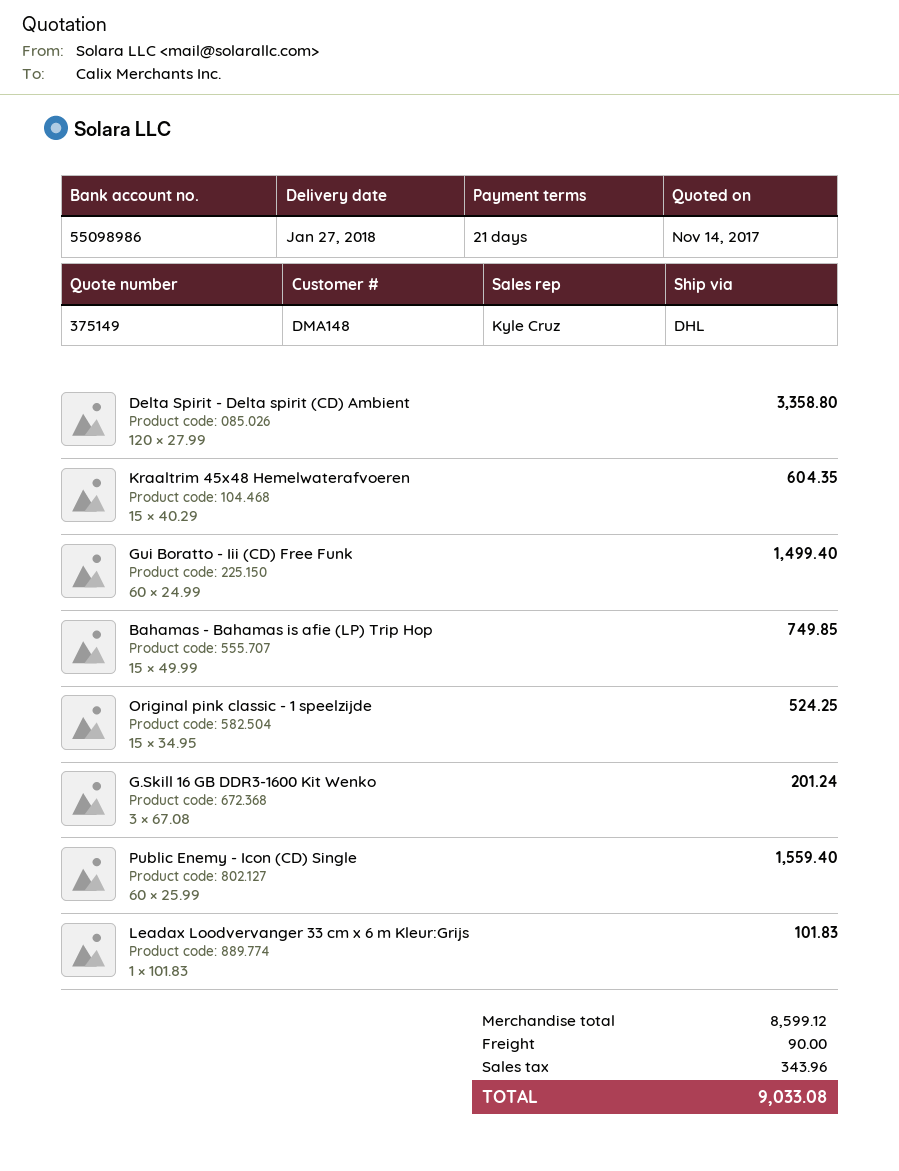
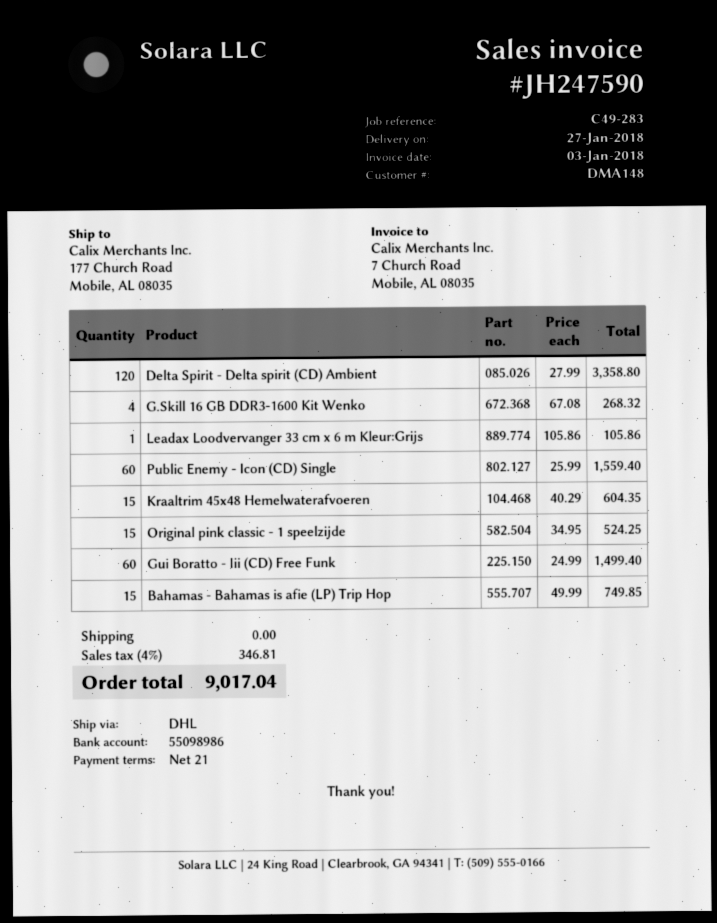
G.Skill 16 GB DDR3-1600 Kit Wenko: 3 x 67.08 = 201.24 -> 4 x 67.08 = 268.32
Leadax Loodvervanger 33 cm x 6 m Kleur:Grijs: 1 x 101.83 = 101.83 -> 1 x 105.86 = 105.86
shipping: 90.00 -> 0.00
tax: 343.96 -> 346.81
total: 9033.08 -> 9017.04

